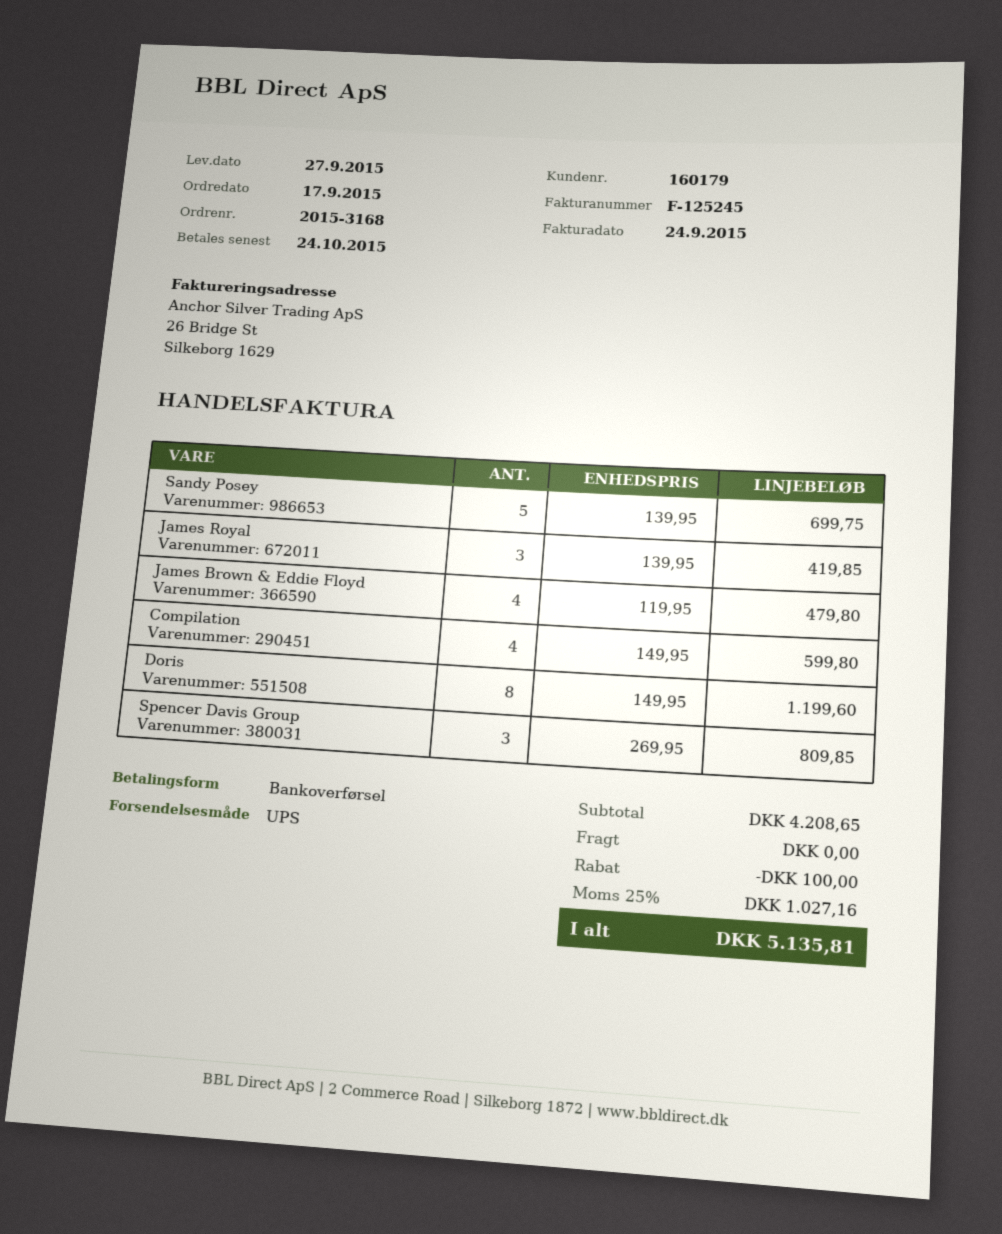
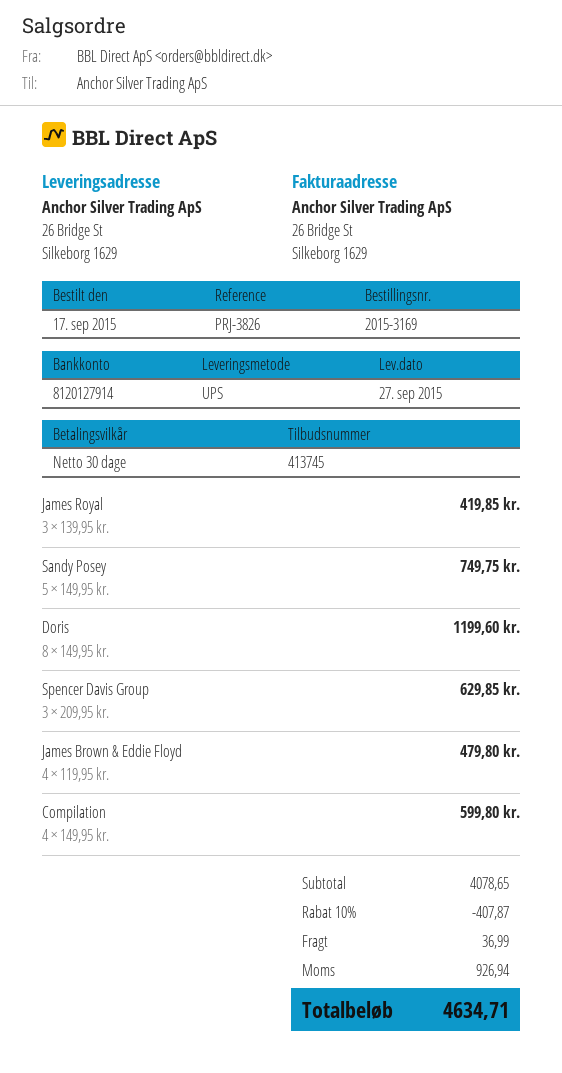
order number: 2015-3168 -> 2015-3169
Sandy Posey: 5 x 139.95 = 699.75 -> 5 x 149.95 = 749.75
Spencer Davis Group: 3 x 269.95 = 809.85 -> 3 x 209.95 = 629.85
subtotal: 4208.65 -> 4078.65
discount: 100.00 -> 407.87
shipping: 0.00 -> 36.99
tax: 1027.16 -> 926.94
total: 5135.81 -> 4634.71

